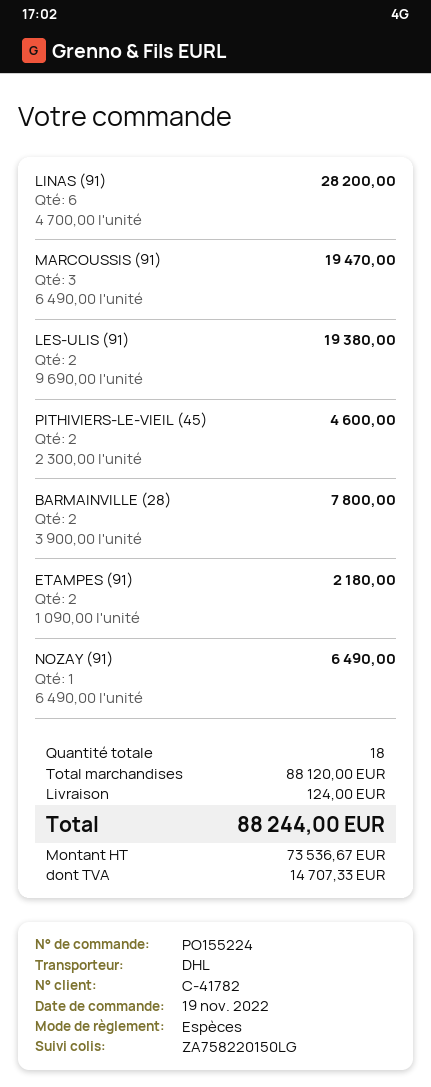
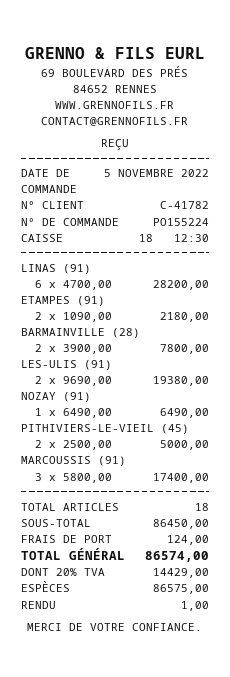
order date: 2022-11-19 -> 2022-11-05
MARCOUSSIS (91): 3 x 6490.00 = 19470.00 -> 3 x 5800.00 = 17400.00
PITHIVIERS-LE-VIEIL (45): 2 x 2300.00 = 4600.00 -> 2 x 2500.00 = 5000.00
subtotal: 88120.00 -> 86450.00
tax: 14707.33 -> 14429.00
total: 88244.00 -> 86574.00

